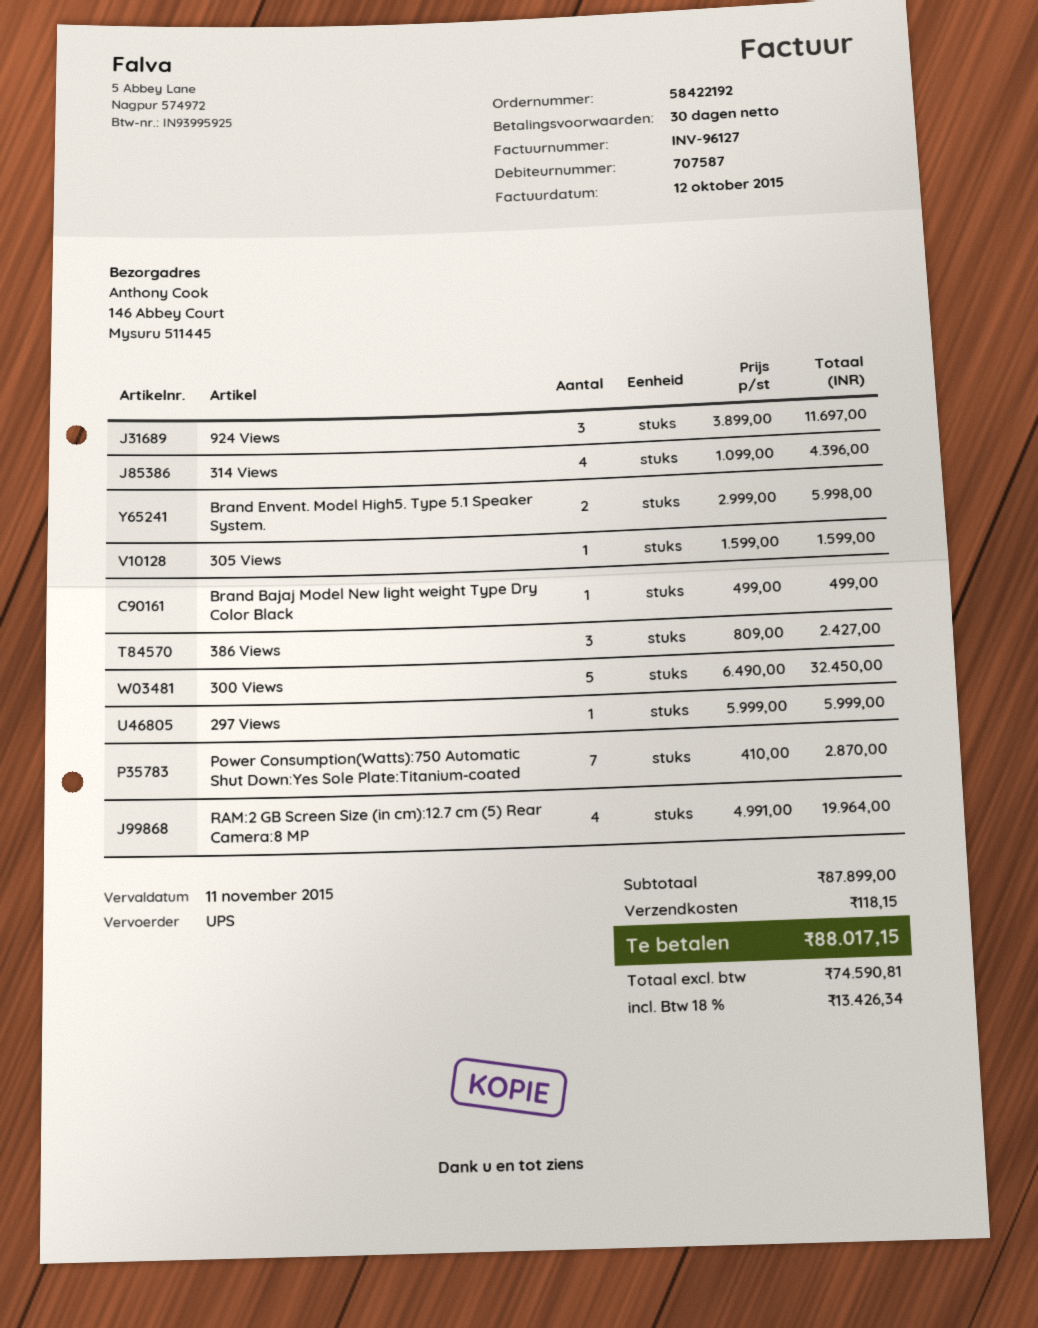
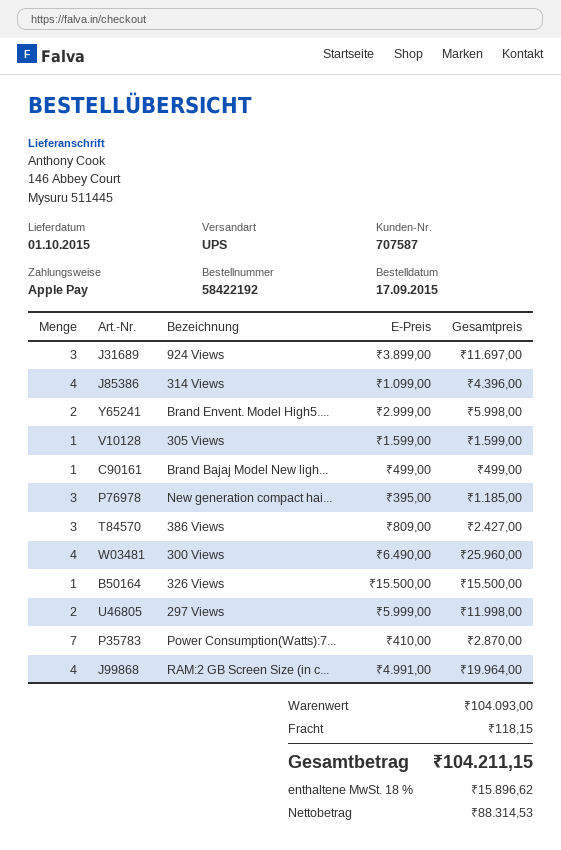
300 Views: 5 x 6490.00 = 32450.00 -> 4 x 6490.00 = 25960.00
297 Views: 1 x 5999.00 = 5999.00 -> 2 x 5999.00 = 11998.00
New generation compact hai...: none -> 3 x 395.00 = 1185.00
326 Views: none -> 1 x 15500.00 = 15500.00
subtotal: 87899.00 -> 104093.00
net: 74590.81 -> 88314.53
tax: 18% = 13426.34 -> 18% = 15896.62
total: 88017.15 -> 104211.15

